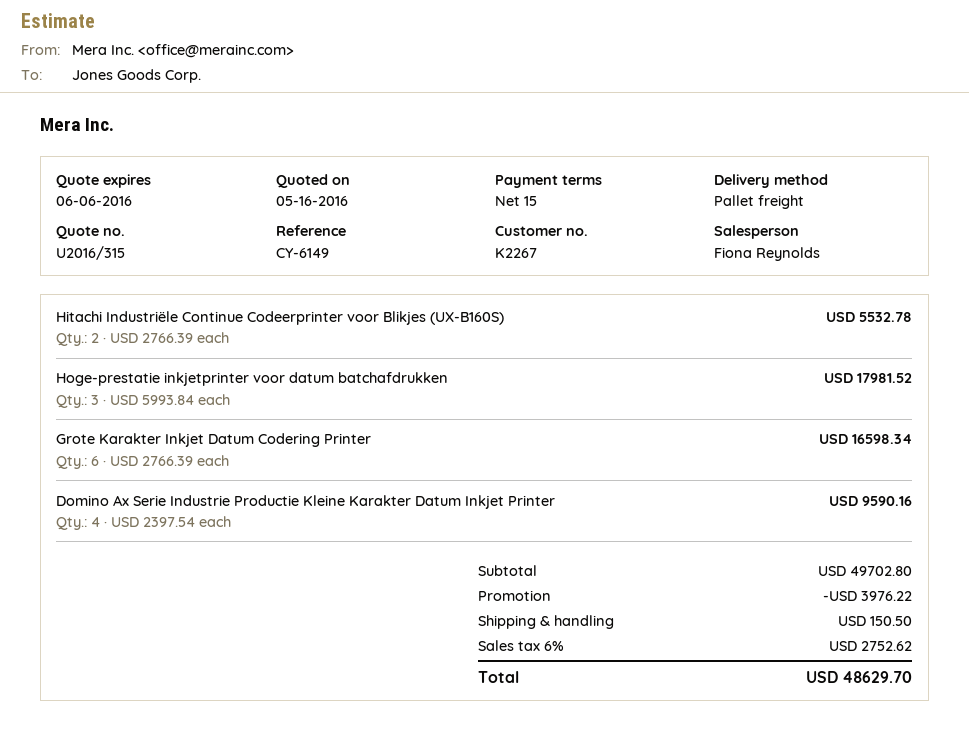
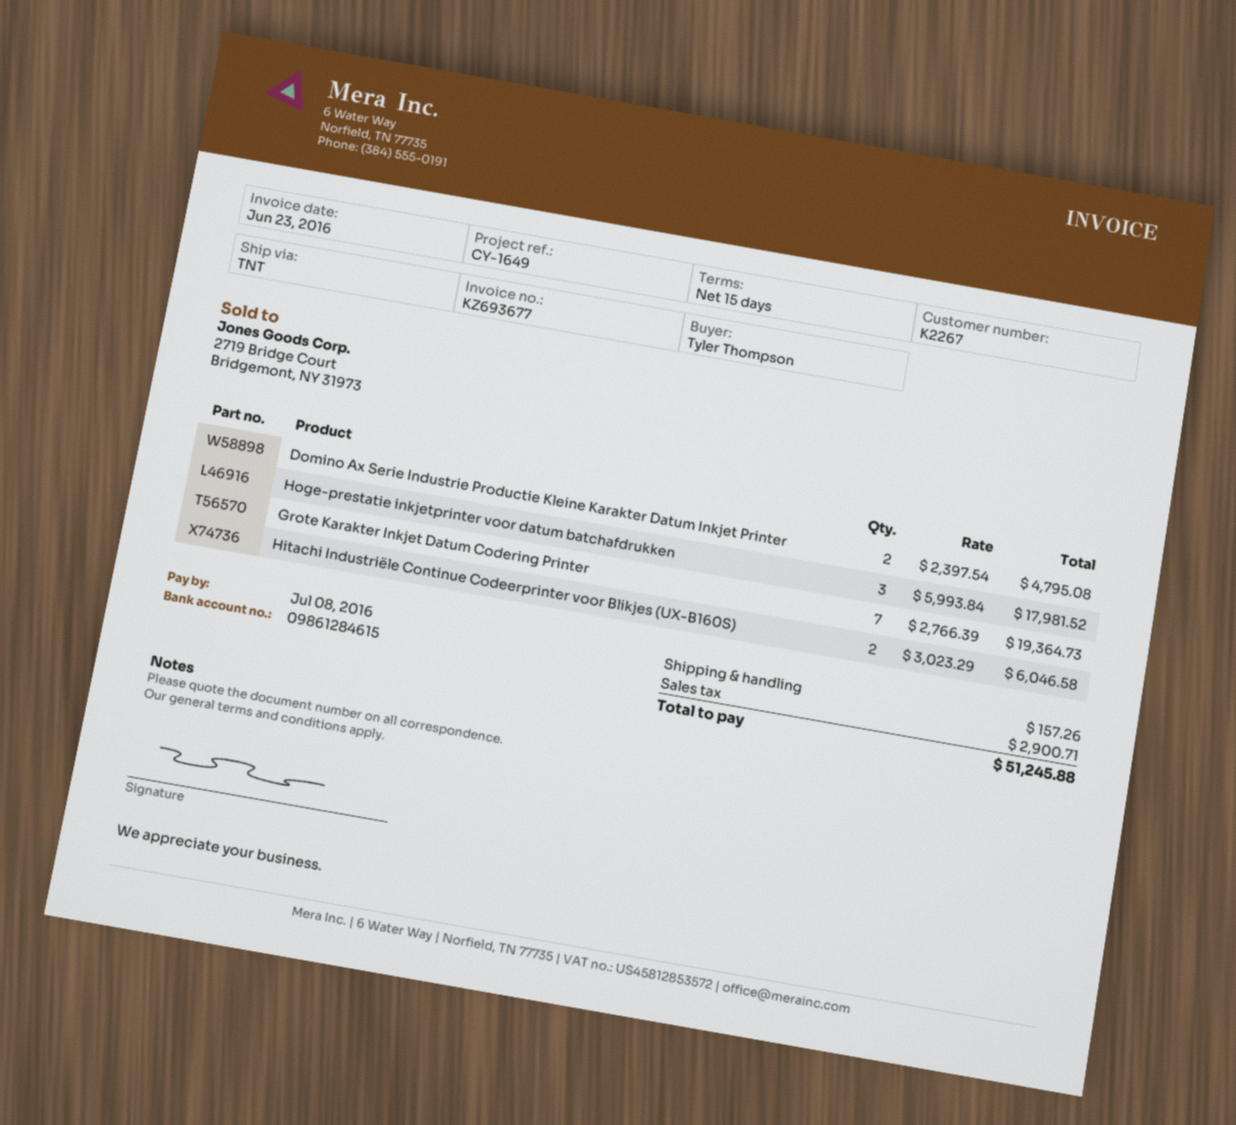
reference: CY-6149 -> CY-1649
shipping method: pallet freight -> TNT
Hitachi Industriële Continue Codeerprinter voor Blikjes (UX-B160S): 2 x 2766.39 = 5532.78 -> 2 x 3023.29 = 6046.58
Grote Karakter Inkjet Datum Codering Printer: 6 x 2766.39 = 16598.34 -> 7 x 2766.39 = 19364.73
Domino Ax Serie Industrie Productie Kleine Karakter Datum Inkjet Printer: 4 x 2397.54 = 9590.16 -> 2 x 2397.54 = 4795.08
discount: 3976.22 -> none
shipping: 150.50 -> 157.26
tax: 2752.62 -> 2900.71
total: 48629.70 -> 51245.88

